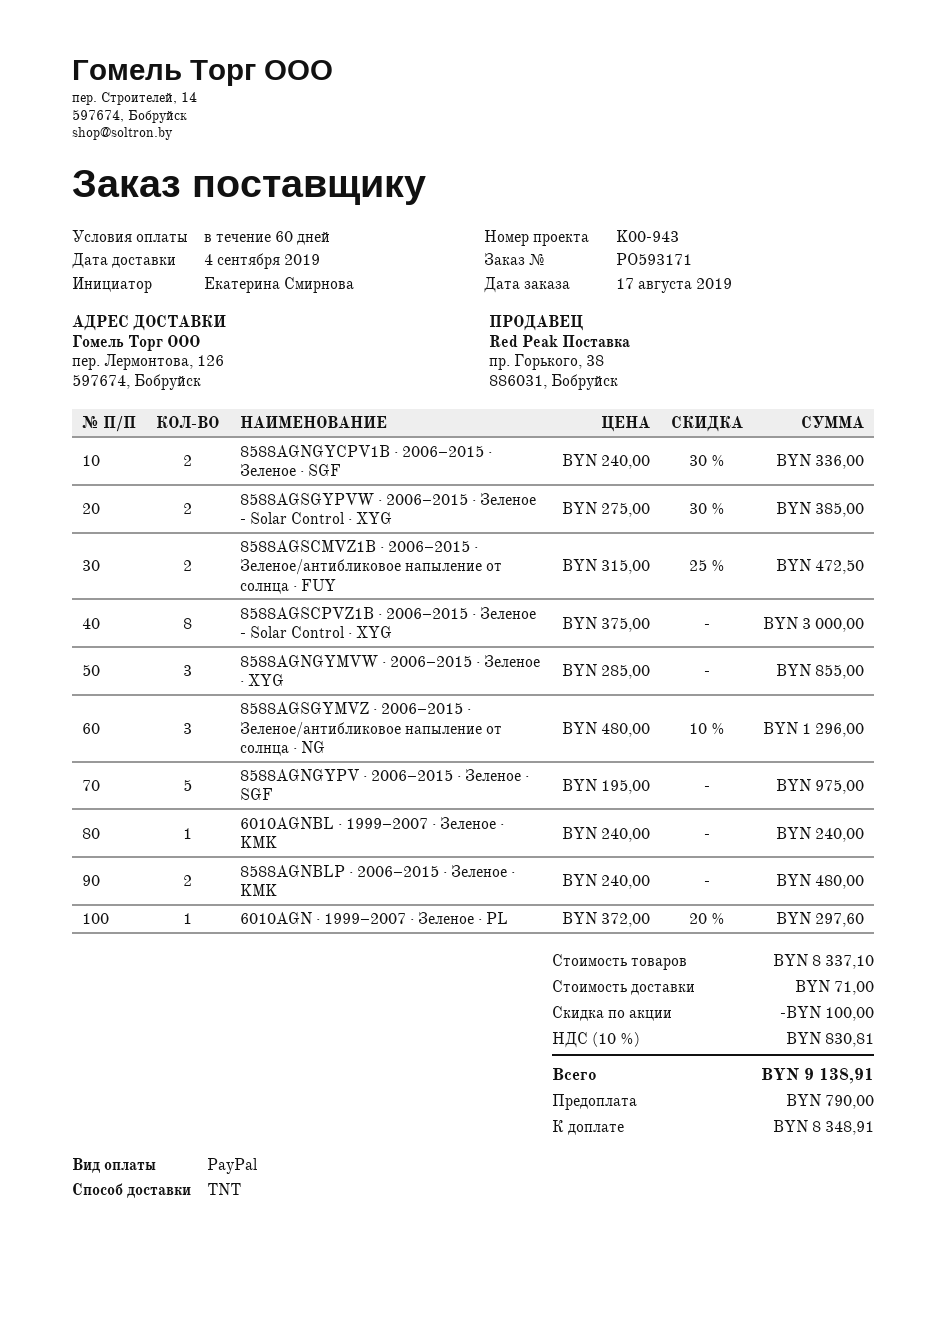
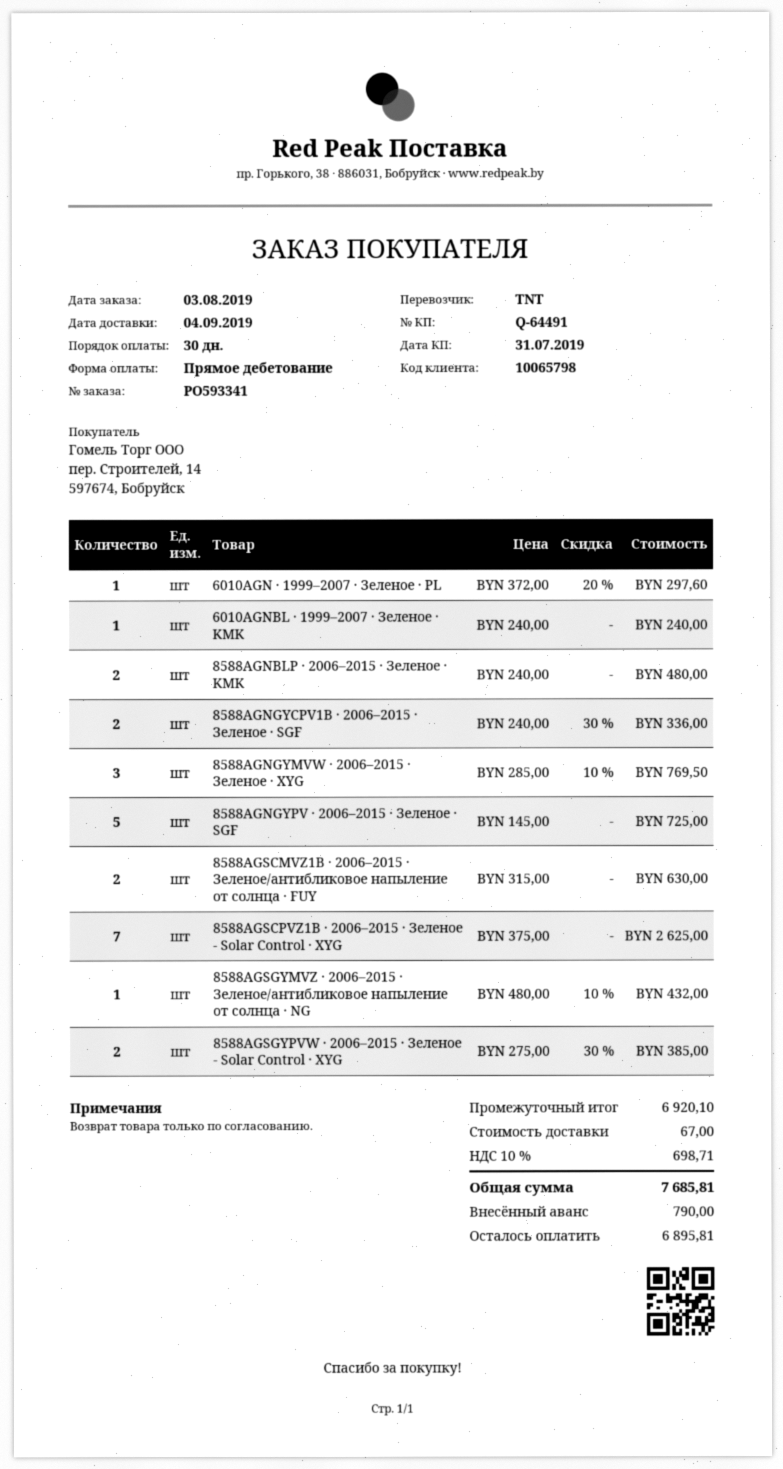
order number: PO593171 -> PO593341
order date: 2019-08-17 -> 2019-08-03
payment terms: 60 days -> 30 days
payment method: PayPal -> direct debit
8588AGSCMVZ1B · 2006–2015 · Зеленое/антибликовое напыление от солнца · FUY: 2 x 315.00 - 25% = 472.50 -> 2 x 315.00 = 630.00
8588AGSCPVZ1B · 2006–2015 · Зеленое - Solar Control · XYG: 8 x 375.00 = 3000.00 -> 7 x 375.00 = 2625.00
8588AGNGYMVW · 2006–2015 · Зеленое · XYG: 3 x 285.00 = 855.00 -> 3 x 285.00 - 10% = 769.50
8588AGSGYMVZ · 2006–2015 · Зеленое/антибликовое напыление от солнца · NG: 3 x 480.00 - 10% = 1296.00 -> 1 x 480.00 - 10% = 432.00
8588AGNGYPV · 2006–2015 · Зеленое · SGF: 5 x 195.00 = 975.00 -> 5 x 145.00 = 725.00
subtotal: 8337.10 -> 6920.10
discount: 100.00 -> none
shipping: 71.00 -> 67.00
tax: 10% = 830.81 -> 10% = 698.71
total: 9138.91 -> 7685.81
balance: 8348.91 -> 6895.81

